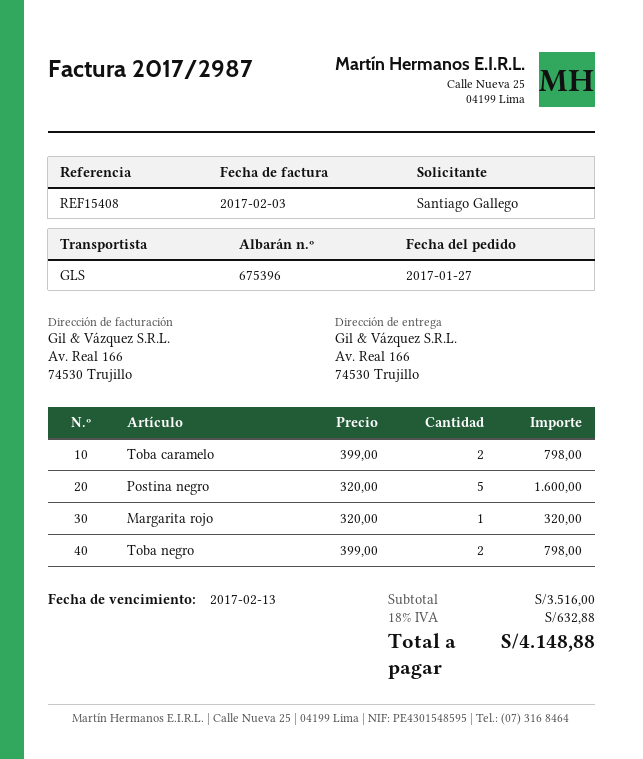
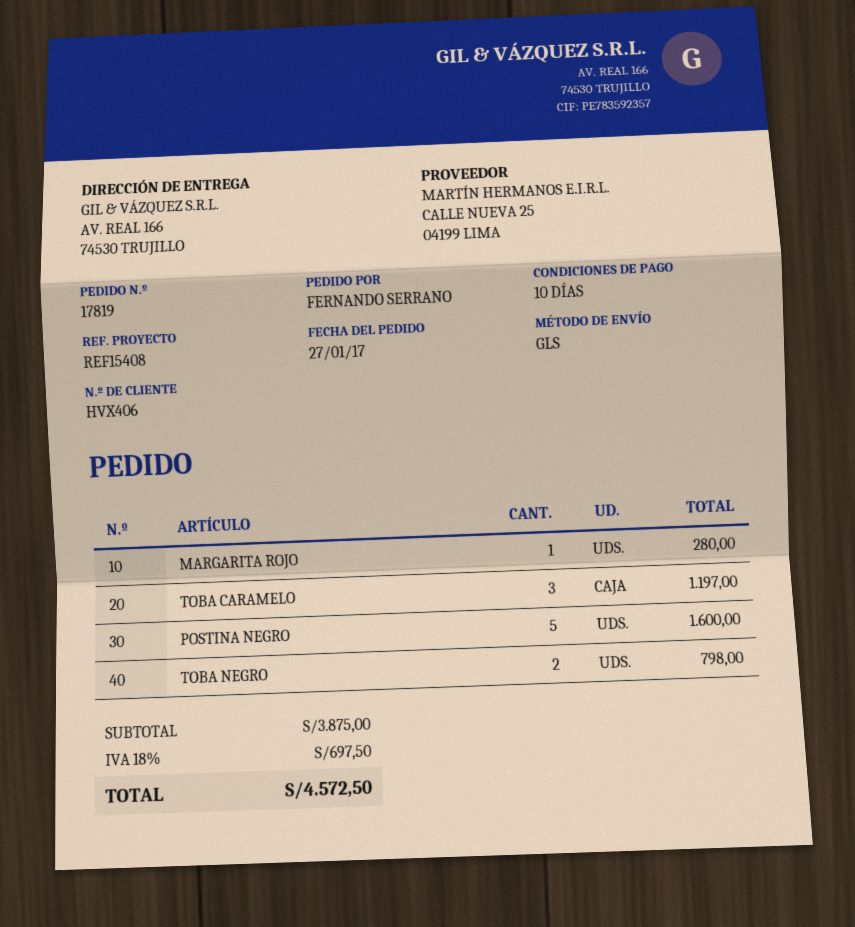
ordered by: Santiago Gallego -> FERNANDO SERRANO
Toba caramelo: 2 for 798.00 -> 3 for 1197.00
Margarita rojo: 1 for 320.00 -> 1 for 280.00
subtotal: 3516.00 -> 3875.00
tax: 18% = 632.88 -> 18% = 697.50
total: 4148.88 -> 4572.50

